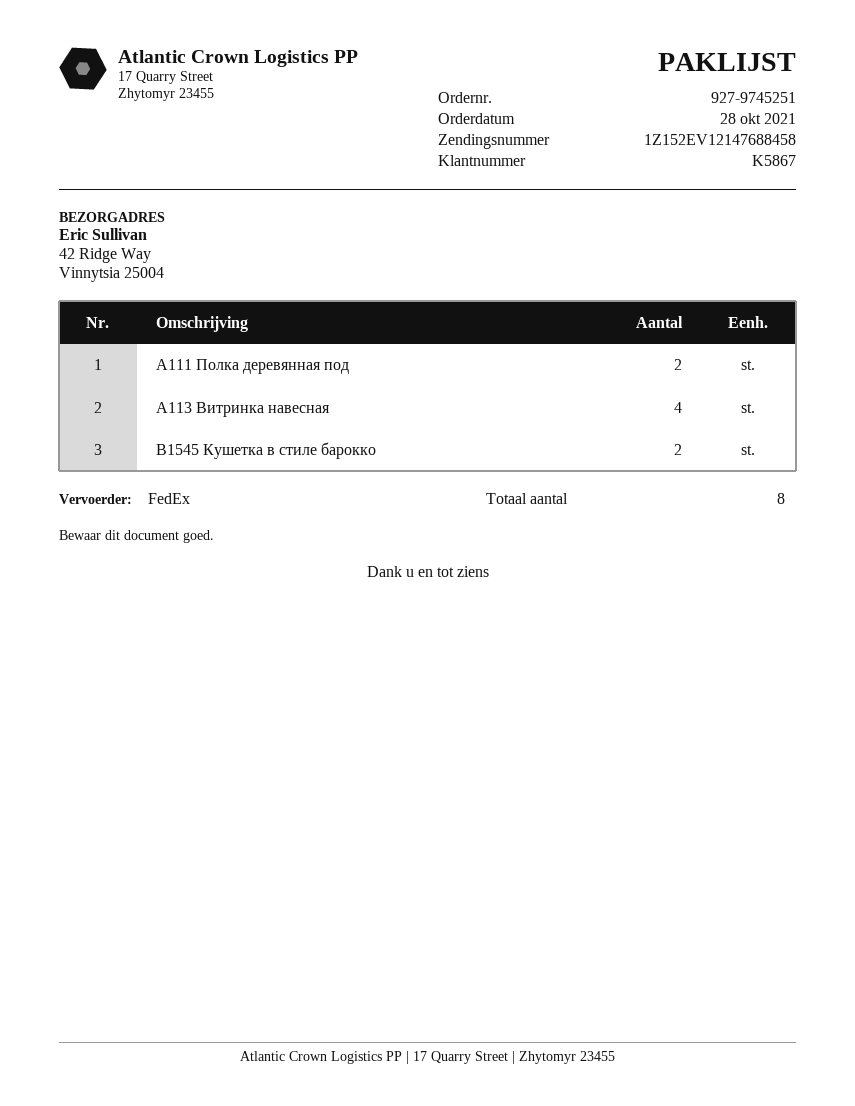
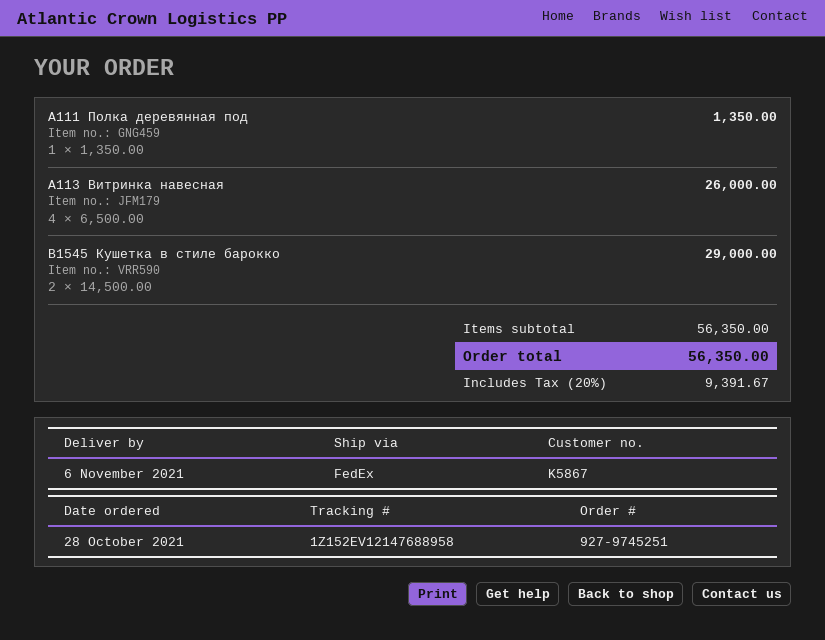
tracking number: 1Z152EV12147688458 -> 1Z152EV12147688958
А111 Полка деревянная под: 2 -> 1

